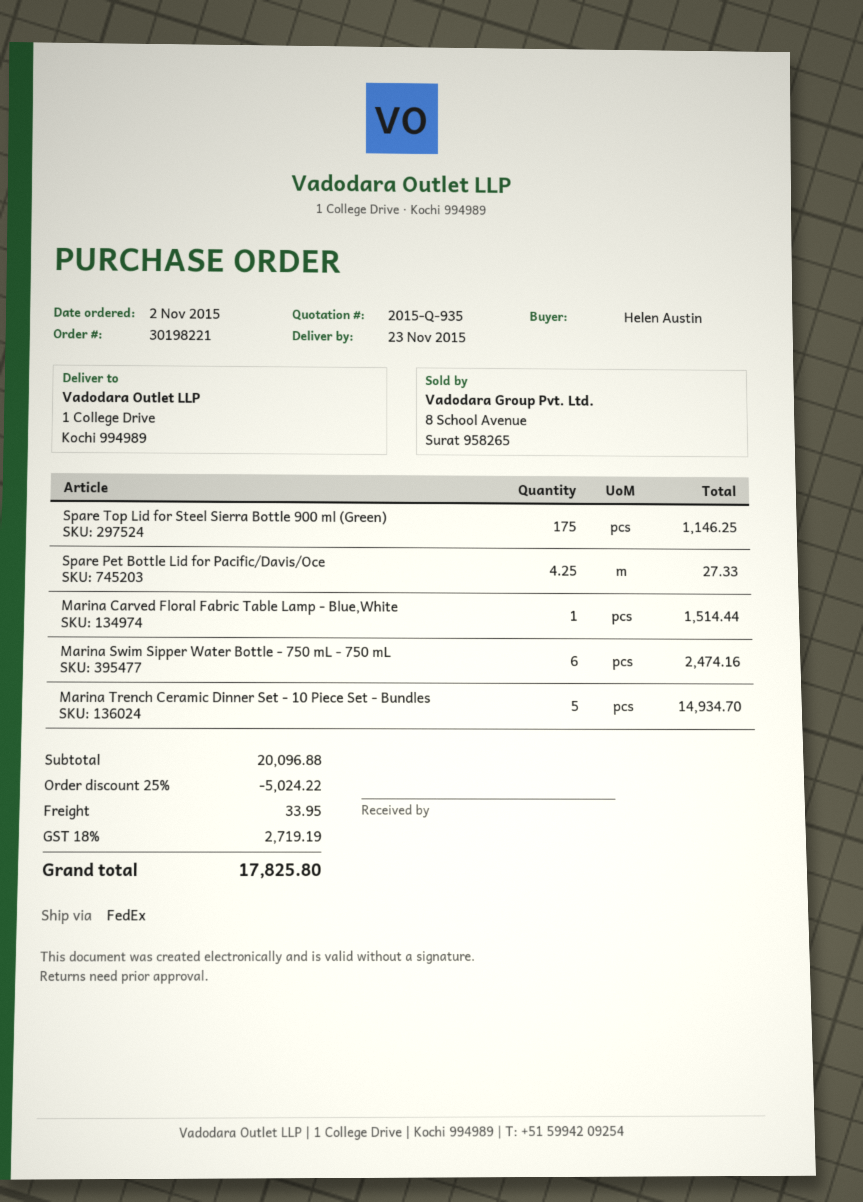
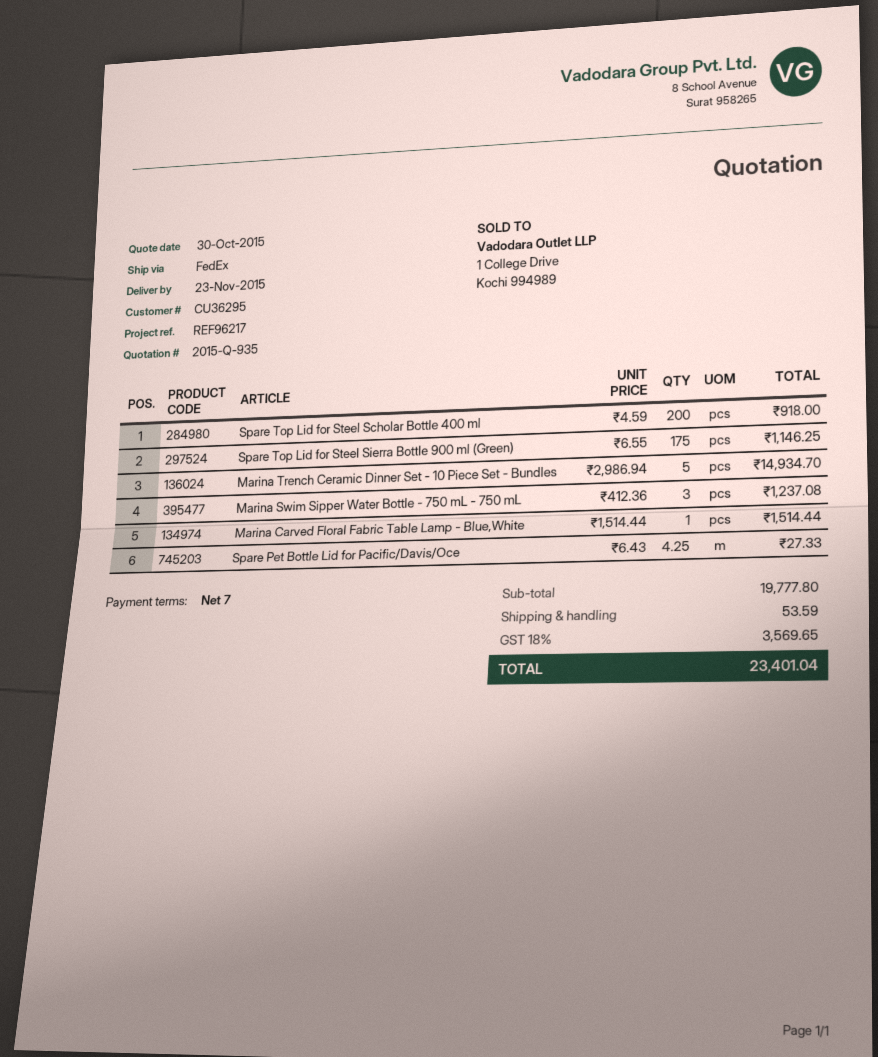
Marina Swim Sipper Water Bottle - 750 mL - 750 mL: 6 for 2474.16 -> 3 for 1237.08
Spare Top Lid for Steel Scholar Bottle 400 ml: none -> 200 for 918.00
subtotal: 20096.88 -> 19777.80
discount: 25% = 5024.22 -> none
shipping: 33.95 -> 53.59
tax: 18% = 2719.19 -> 18% = 3569.65
total: 17825.80 -> 23401.04

